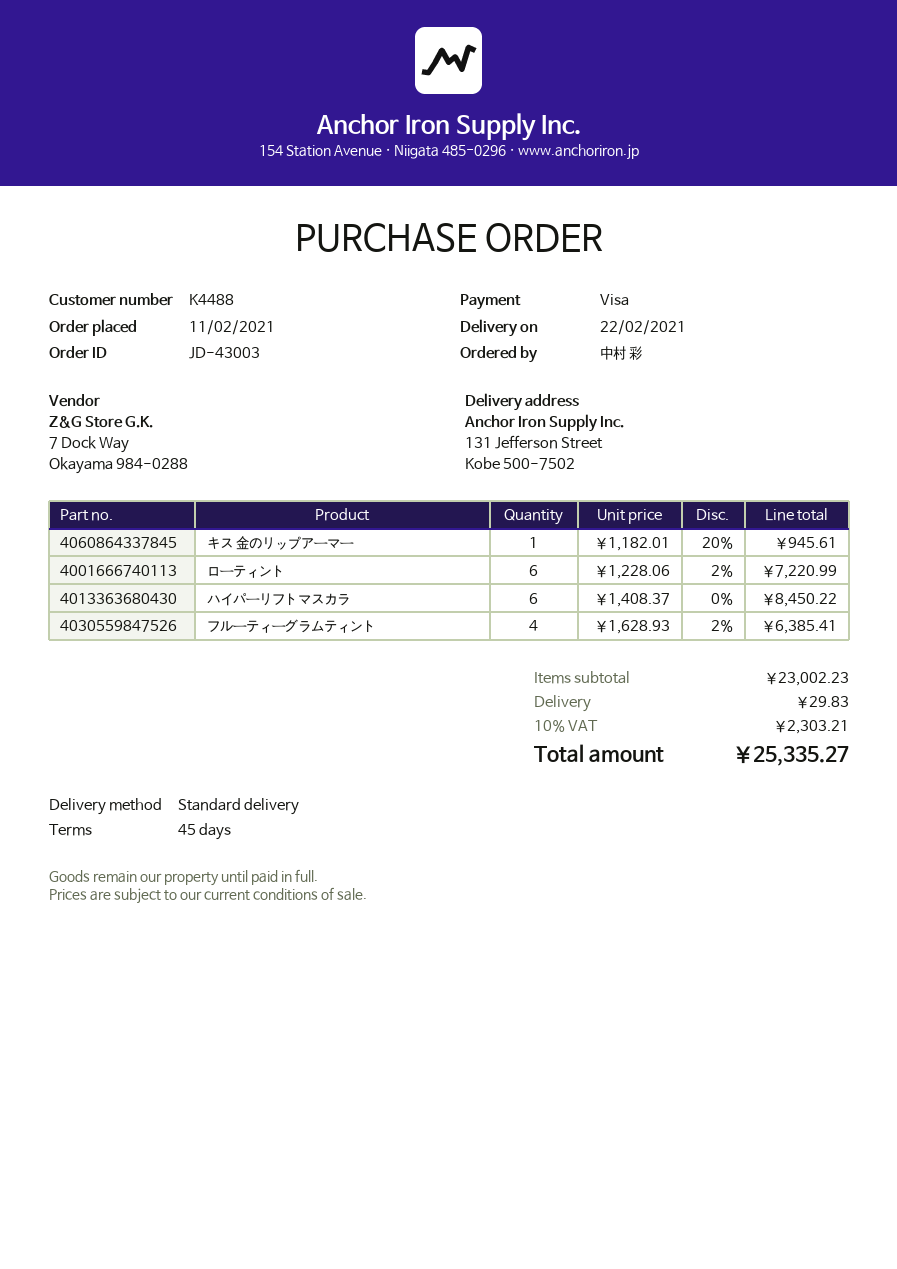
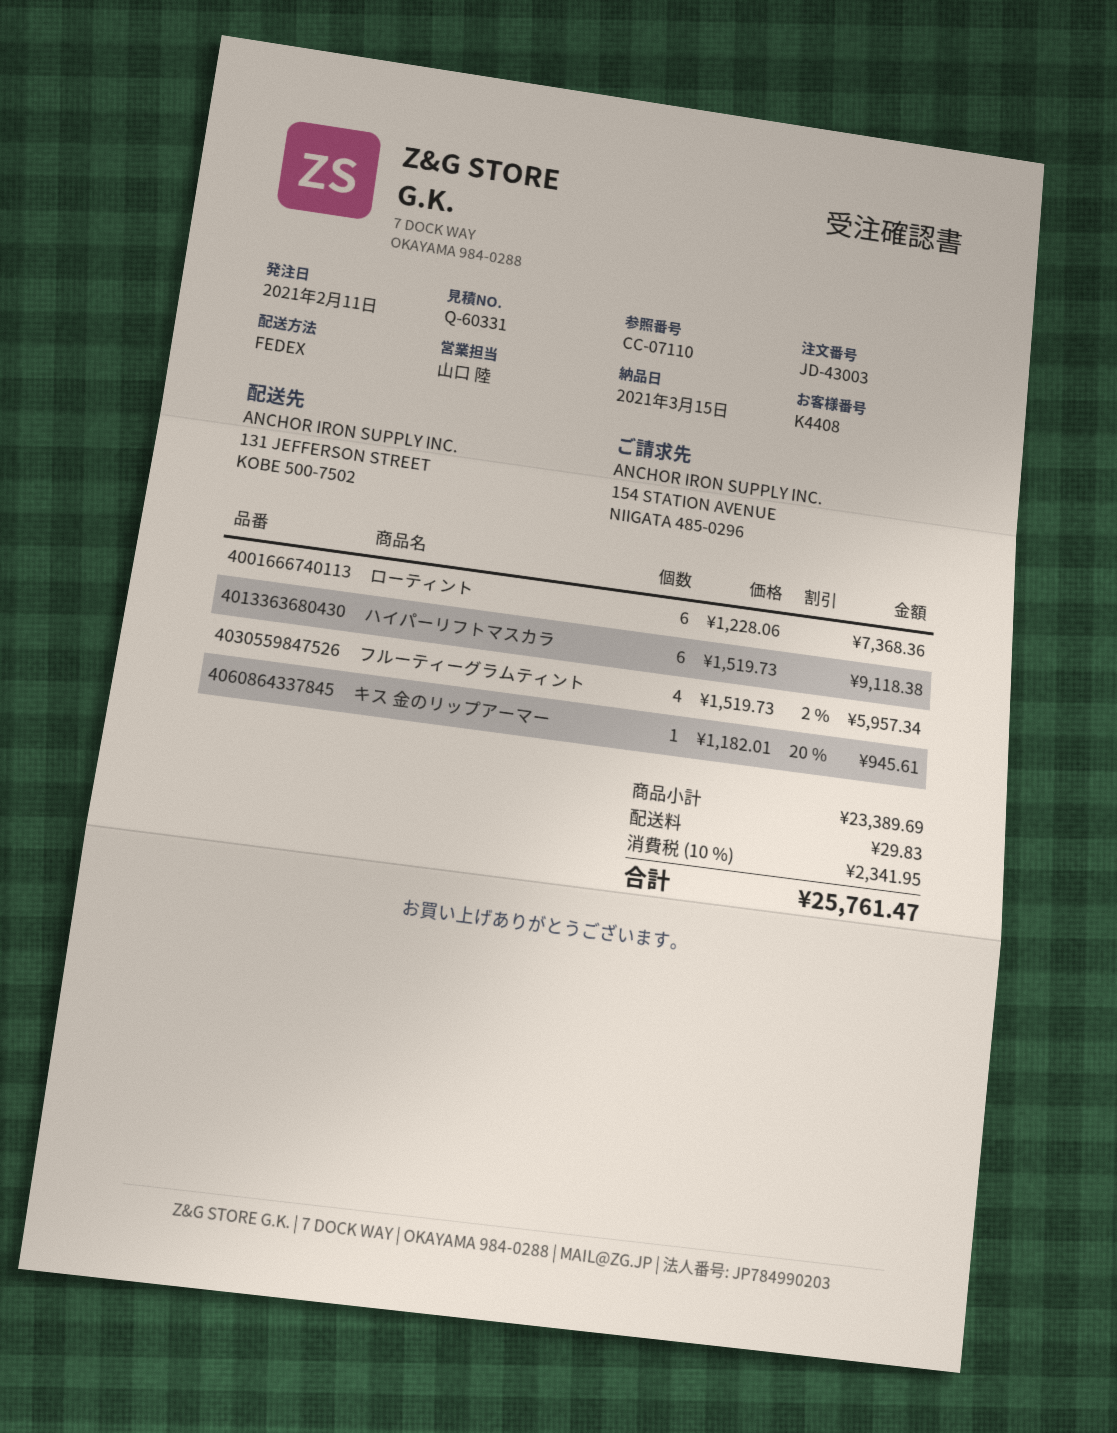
delivery date: 2021-02-22 -> 2021-03-15
customer number: K4488 -> K4408
shipping method: standard -> FedEx
ローティント: 6 x 1228.06 - 2% = 7220.99 -> 6 x 1228.06 = 7368.36
ハイパーリフトマスカラ: 6 x 1408.37 = 8450.22 -> 6 x 1519.73 = 9118.38
フルーティーグラムティント: 4 x 1628.93 - 2% = 6385.41 -> 4 x 1519.73 - 2% = 5957.34
subtotal: 23002.23 -> 23389.69
tax: 10% = 2303.21 -> 10% = 2341.95
total: 25335.27 -> 25761.47

